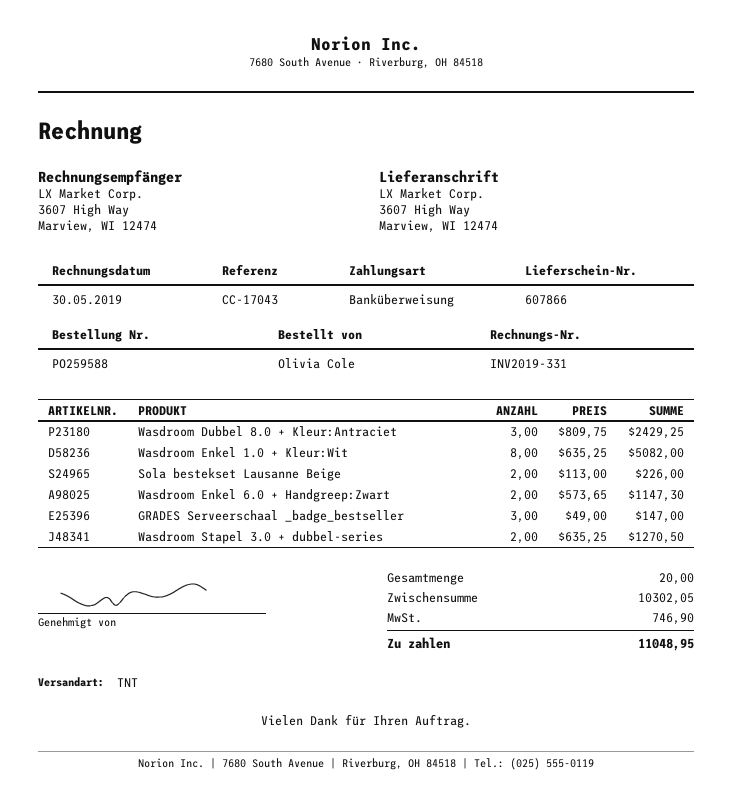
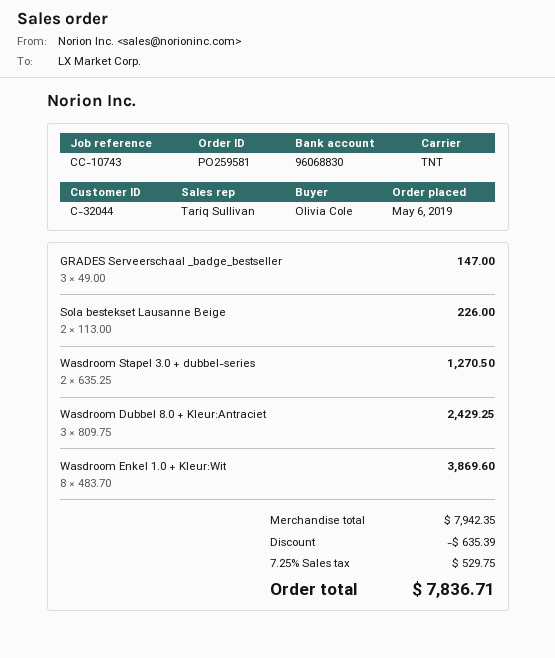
order number: PO259588 -> PO259581
reference: CC-17043 -> CC-10743
Wasdroom Enkel 1.0 + Kleur:Wit: 8 x 635.25 = 5082.00 -> 8 x 483.70 = 3869.60
Wasdroom Enkel 6.0 + Handgreep:Zwart: 2 x 573.65 = 1147.30 -> none
subtotal: 10302.05 -> 7942.35
discount: none -> 635.39
tax: 746.90 -> 529.75
total: 11048.95 -> 7836.71

